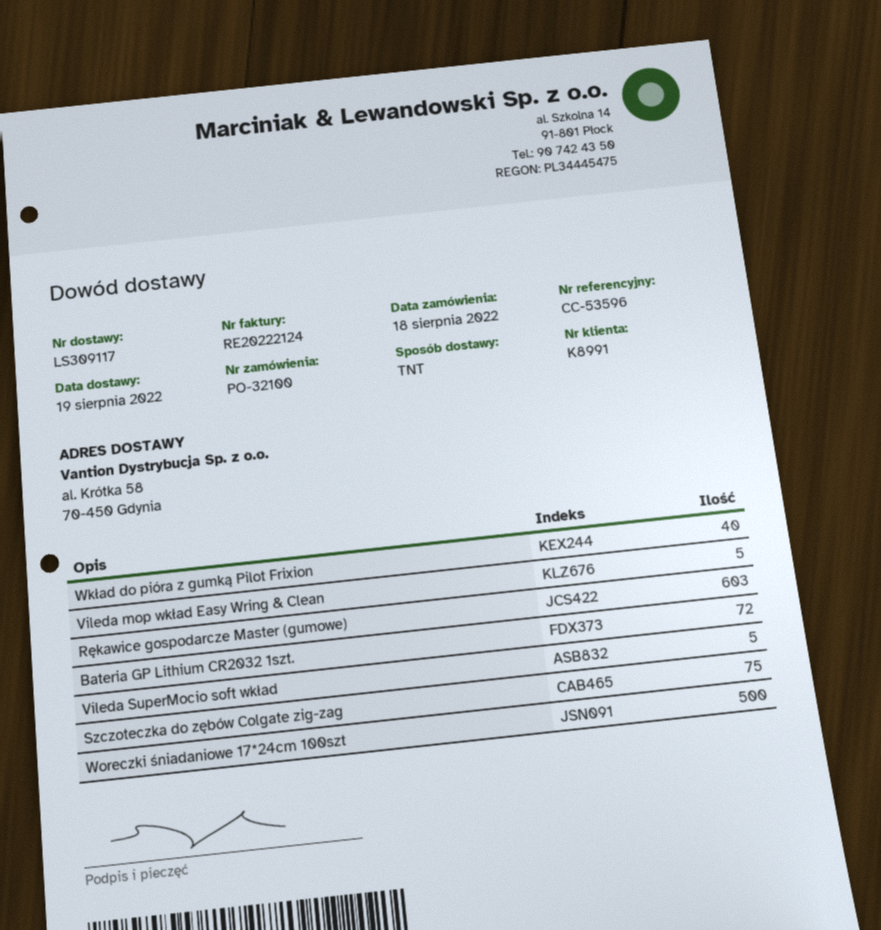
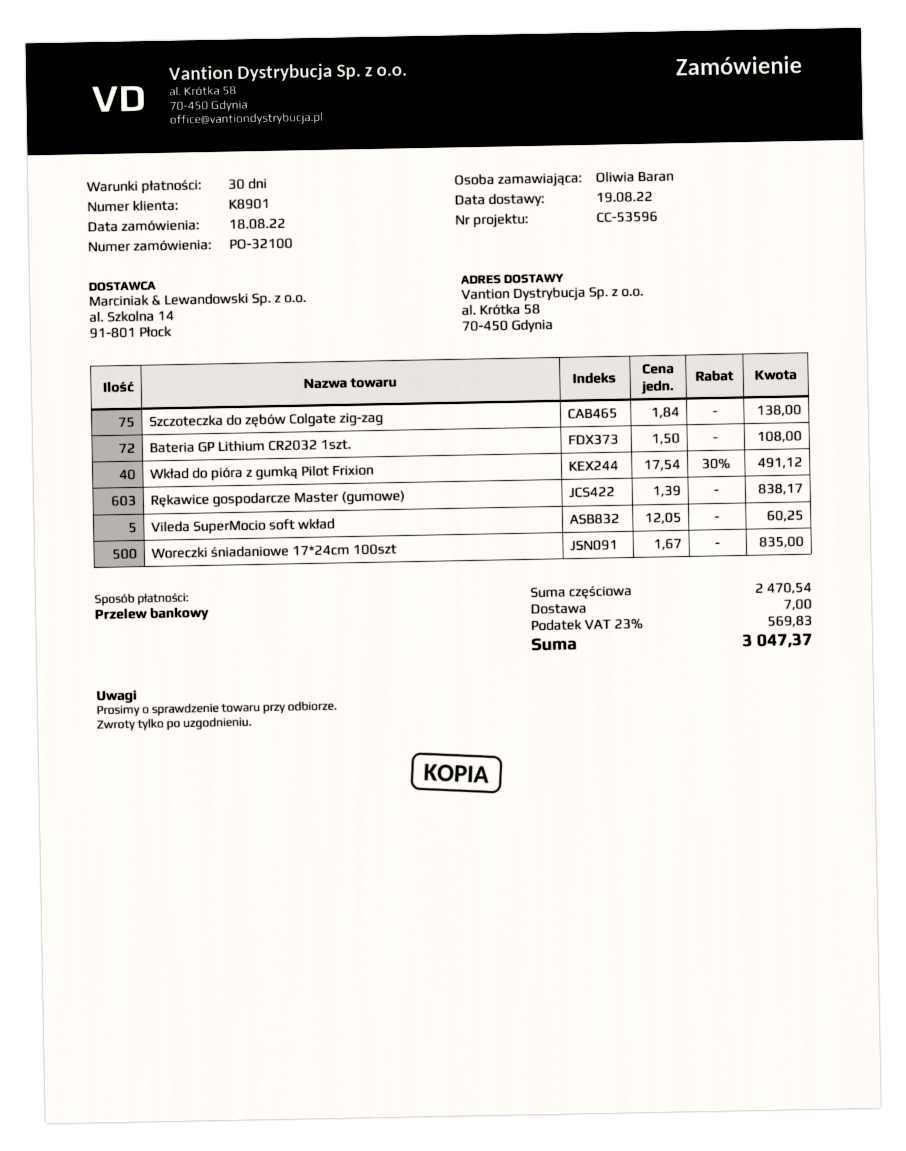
customer number: K8991 -> K8901
Vileda mop wkład Easy Wring & Clean: 5 -> none

